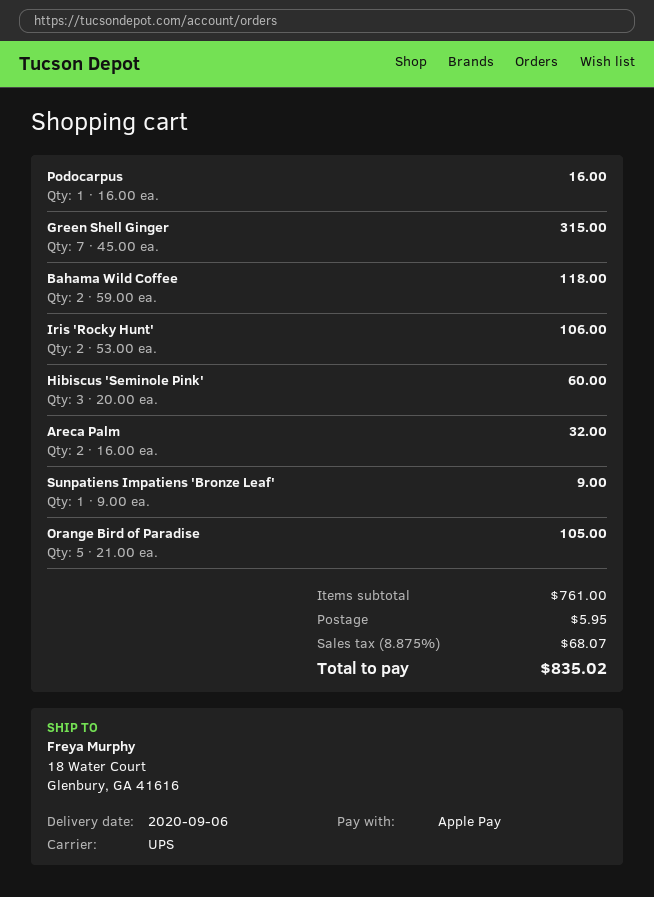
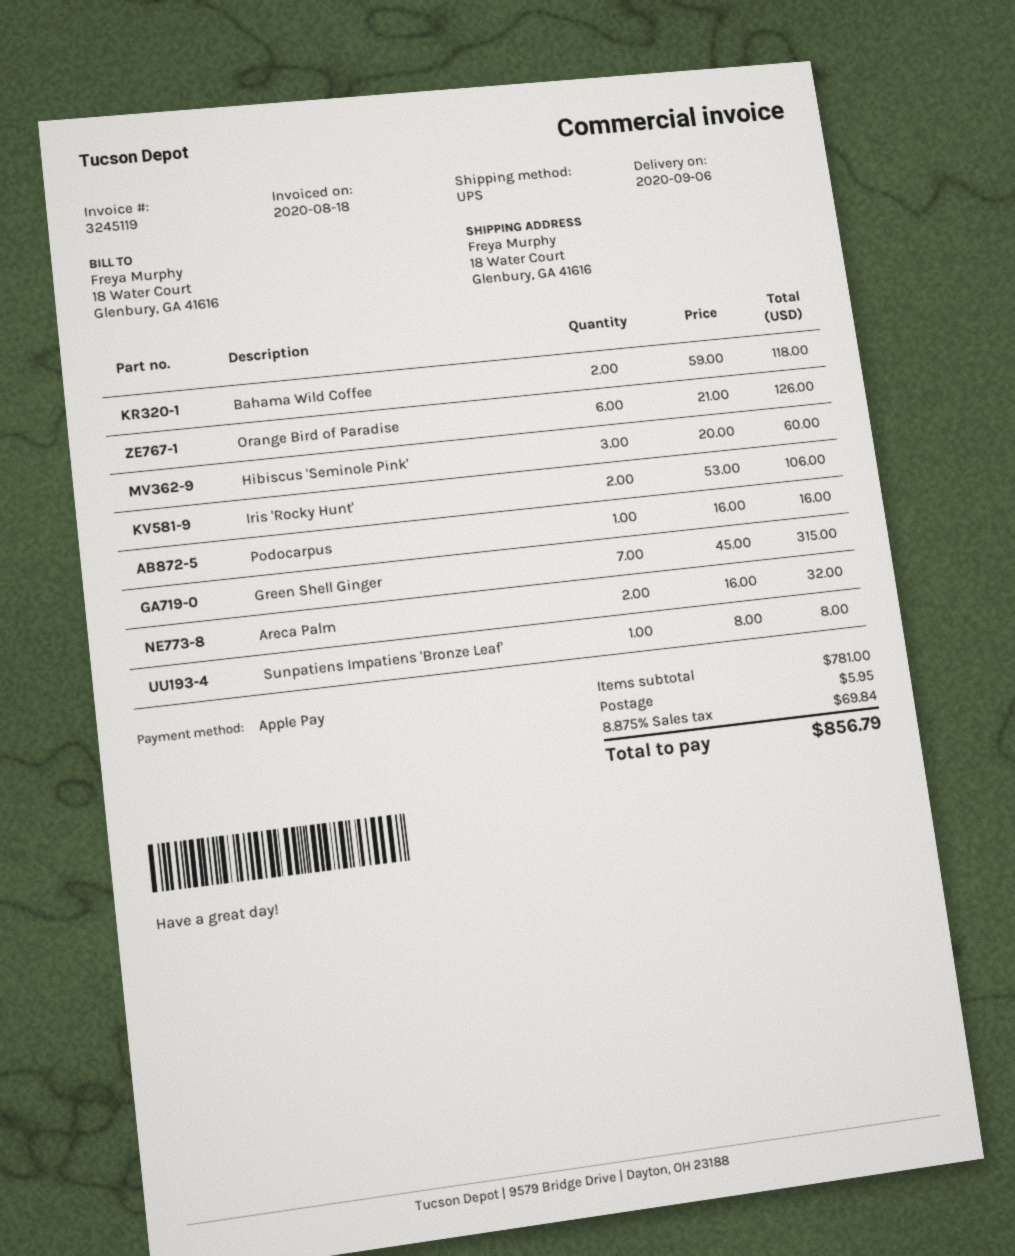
Sunpatiens Impatiens 'Bronze Leaf': 1 x 9.00 = 9.00 -> 1 x 8.00 = 8.00
Orange Bird of Paradise: 5 x 21.00 = 105.00 -> 6 x 21.00 = 126.00
subtotal: 761.00 -> 781.00
tax: 8.875% = 68.07 -> 8.875% = 69.84
total: 835.02 -> 856.79

